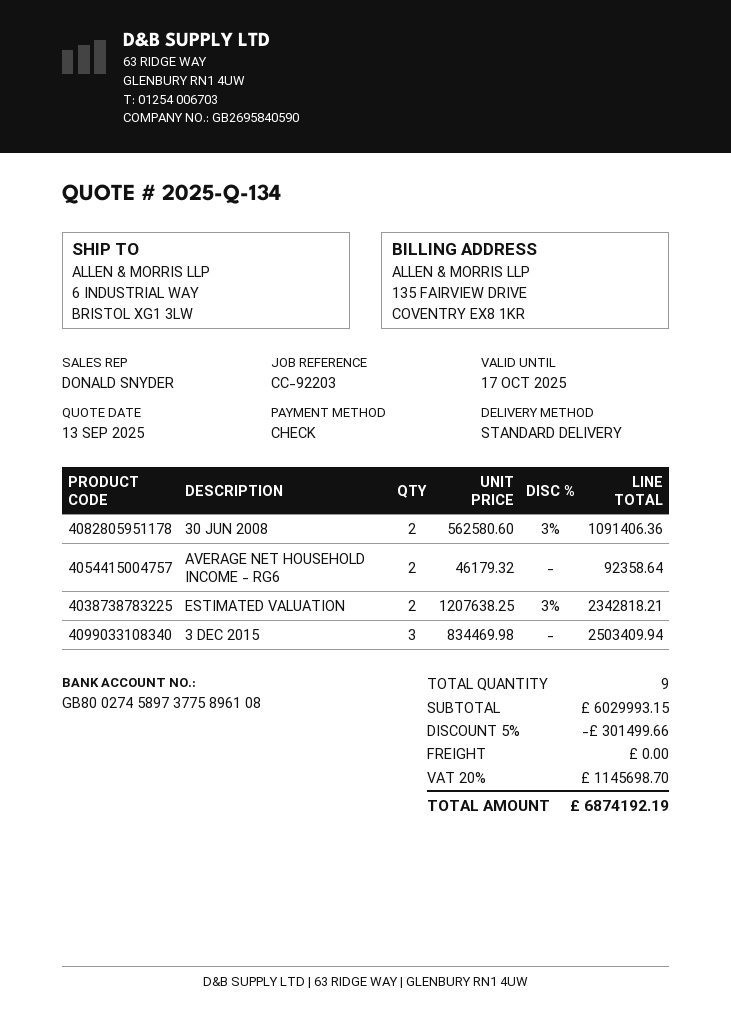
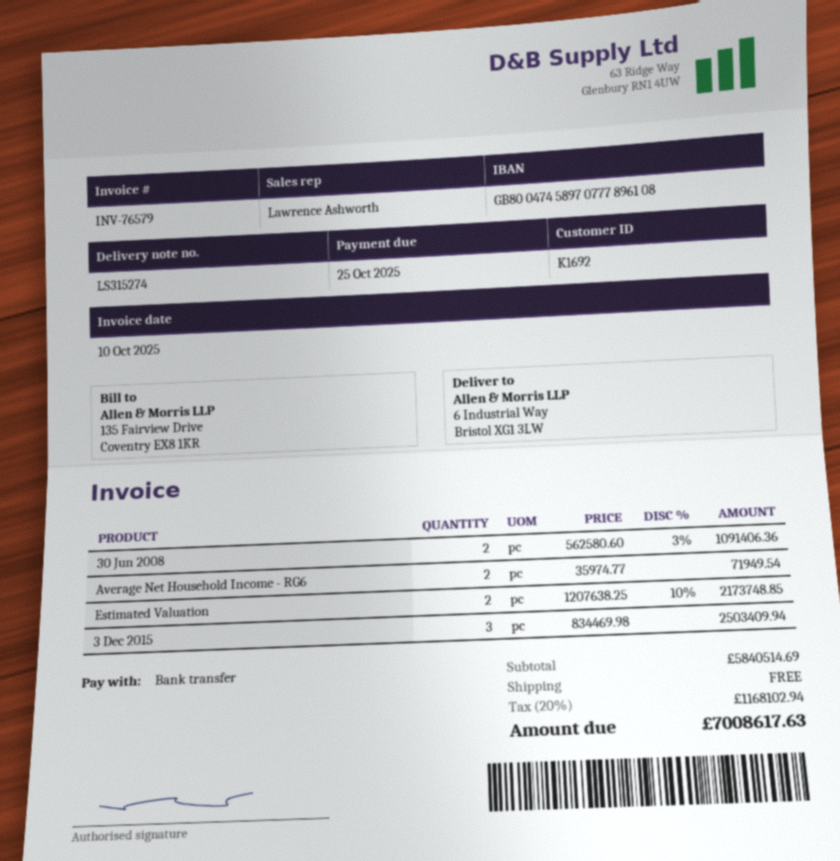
sales rep: DONALD SNYDER -> Lawrence Ashworth
payment method: cheque -> bank transfer
bank account: GB80027458973775896108 -> GB80047458970777896108
AVERAGE NET HOUSEHOLD INCOME - RG6: 2 x 46179.32 = 92358.64 -> 2 x 35974.77 = 71949.54
ESTIMATED VALUATION: 2 x 1207638.25 - 3% = 2342818.21 -> 2 x 1207638.25 - 10% = 2173748.85
subtotal: 6029993.15 -> 5840514.69
discount: 5% = 301499.66 -> none
tax: 20% = 1145698.70 -> 20% = 1168102.94
total: 6874192.19 -> 7008617.63

